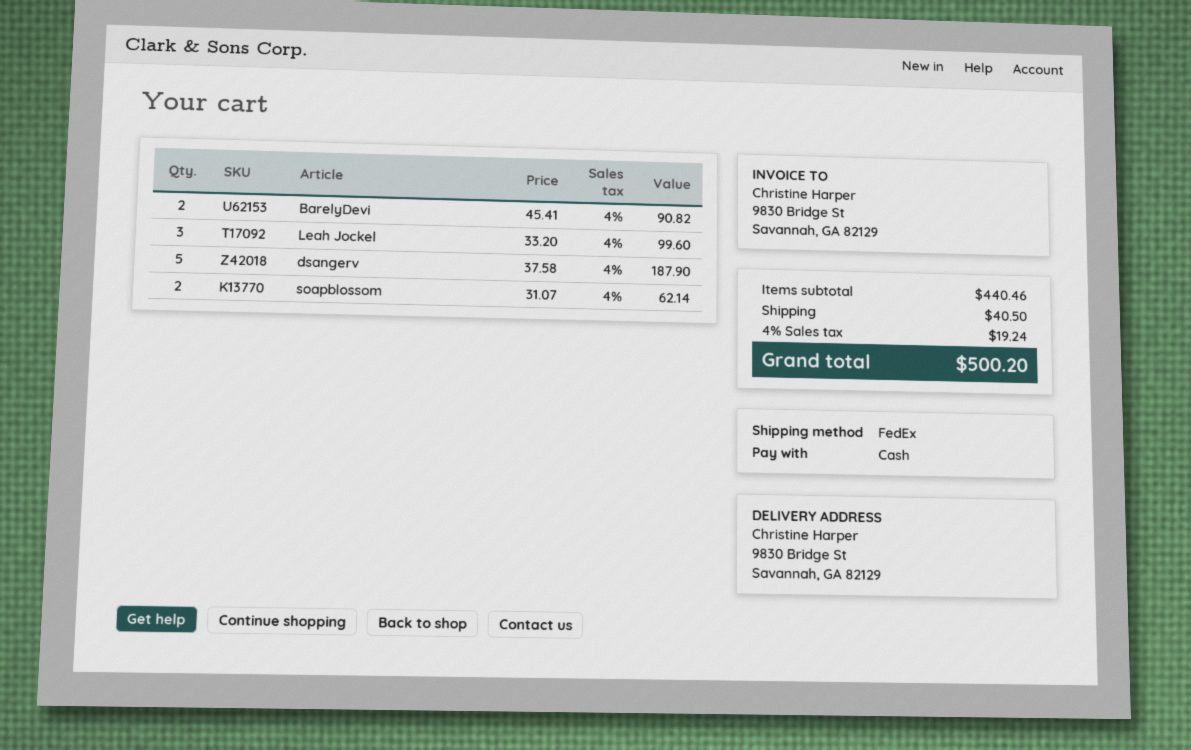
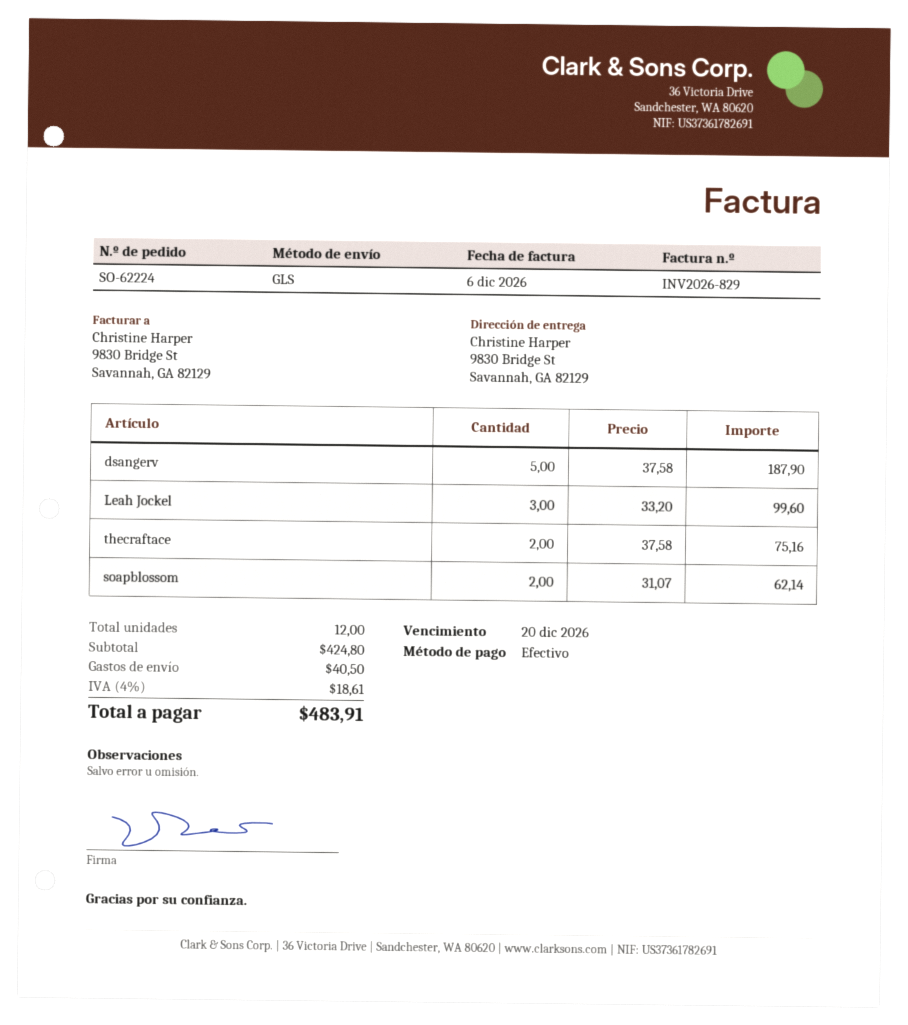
shipping method: FedEx -> GLS
BarelyDevi: 2 x 45.41 = 90.82 -> none
thecraftace: none -> 2 x 37.58 = 75.16
subtotal: 440.46 -> 424.80
tax: 4% = 19.24 -> 4% = 18.61
total: 500.20 -> 483.91

